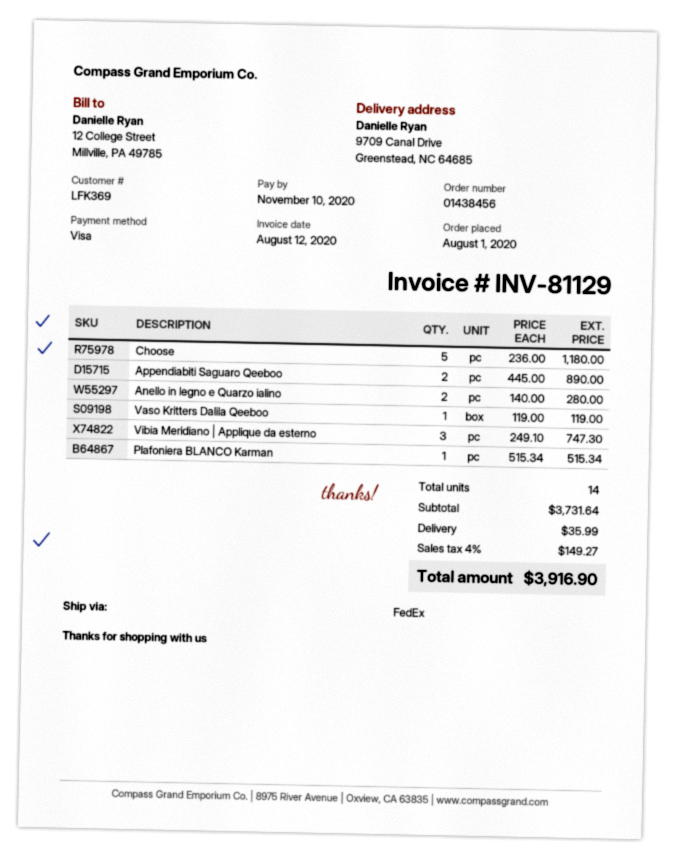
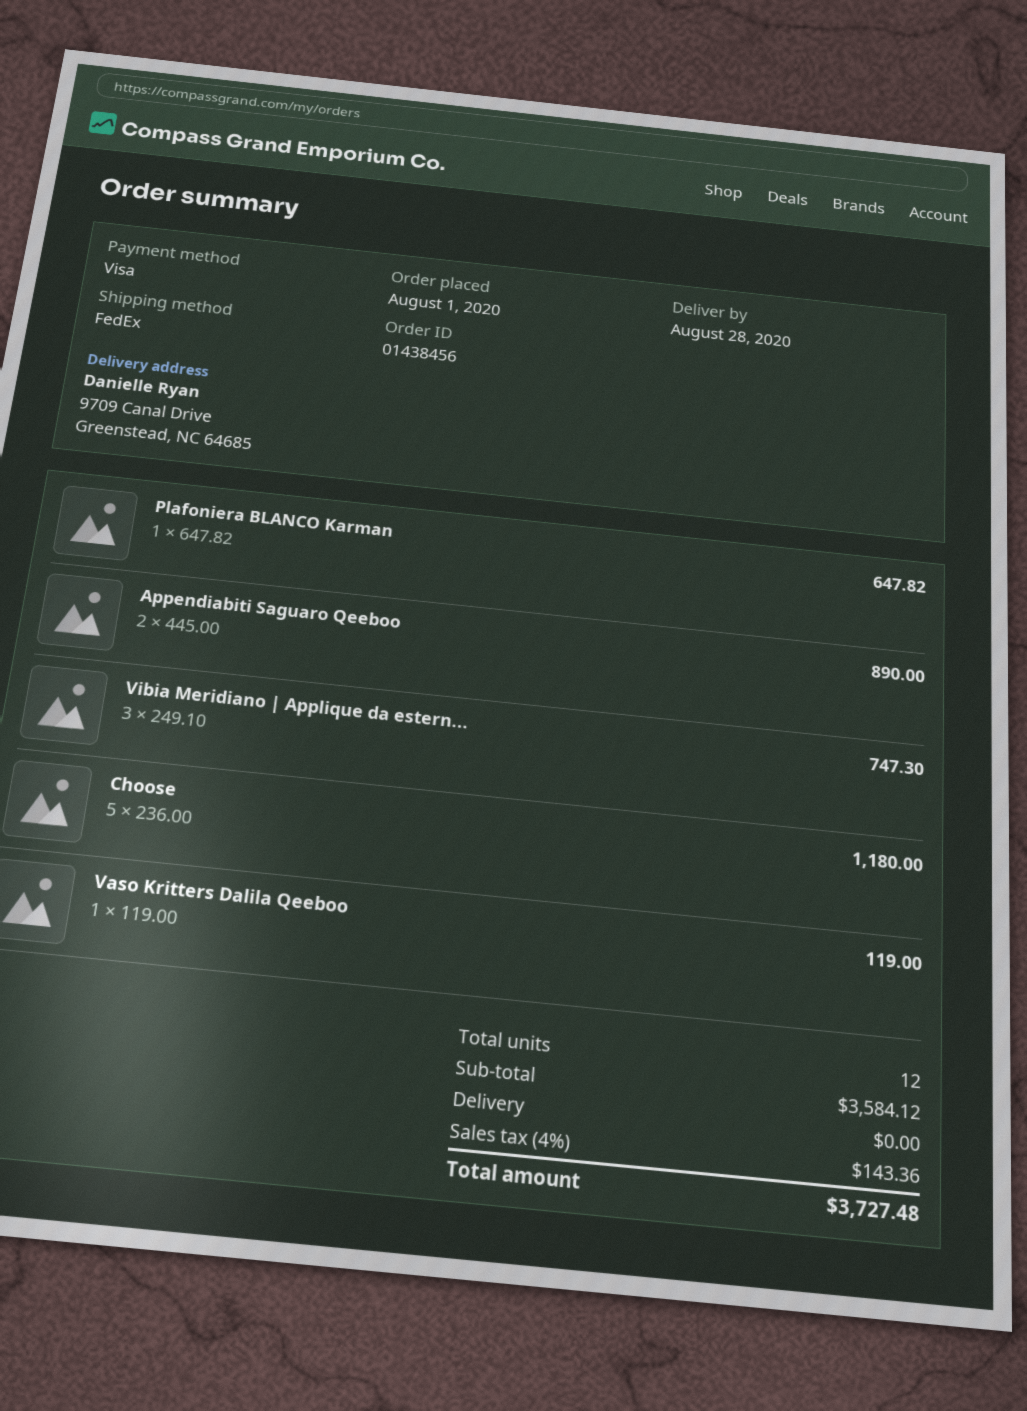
Anello in legno e Quarzo ialino: 2 x 140.00 = 280.00 -> none
Plafoniera BLANCO Karman: 1 x 515.34 = 515.34 -> 1 x 647.82 = 647.82
total quantity: 14 -> 12
subtotal: 3731.64 -> 3584.12
shipping: 35.99 -> 0.00
tax: 4% = 149.27 -> 4% = 143.36
total: 3916.90 -> 3727.48

